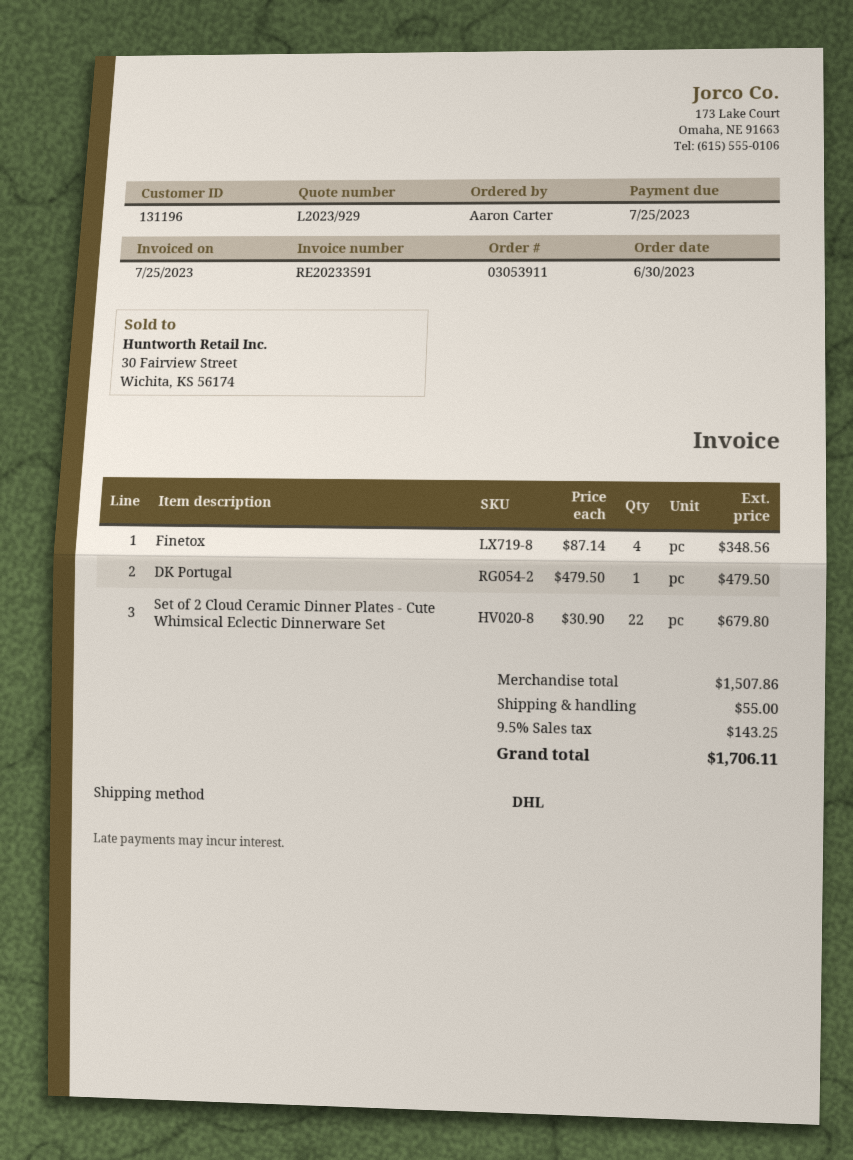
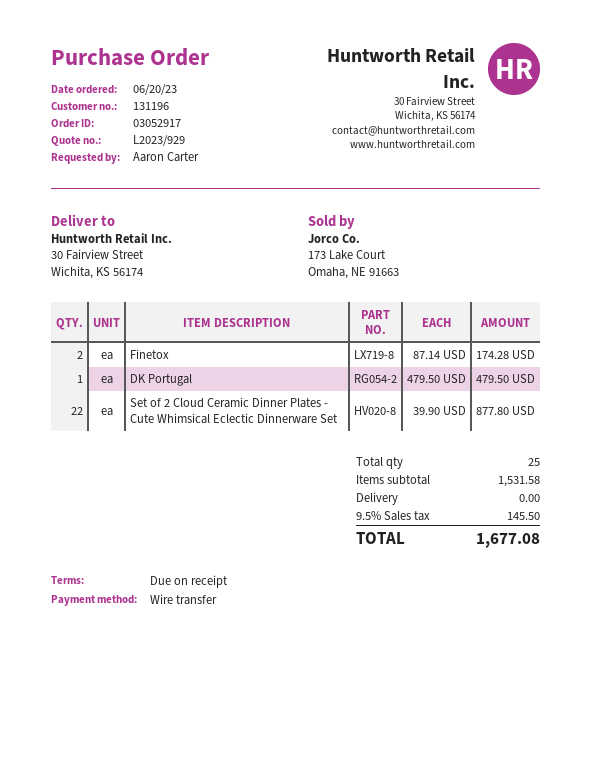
order number: 03053911 -> 03052917
order date: 2023-06-30 -> 2023-06-20
Finetox: 4 x 87.14 = 348.56 -> 2 x 87.14 = 174.28
Set of 2 Cloud Ceramic Dinner Plates - Cute Whimsical Eclectic Dinnerware Set: 22 x 30.90 = 679.80 -> 22 x 39.90 = 877.80
subtotal: 1507.86 -> 1531.58
shipping: 55.00 -> 0.00
tax: 9.5% = 143.25 -> 9.5% = 145.50
total: 1706.11 -> 1677.08

